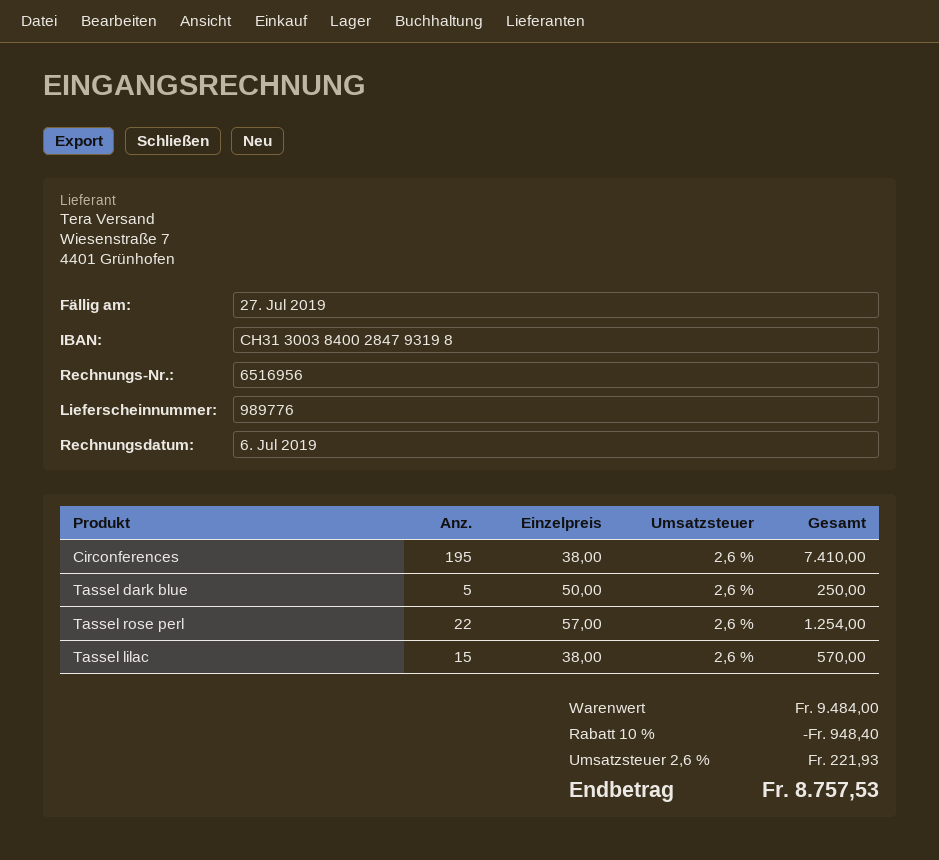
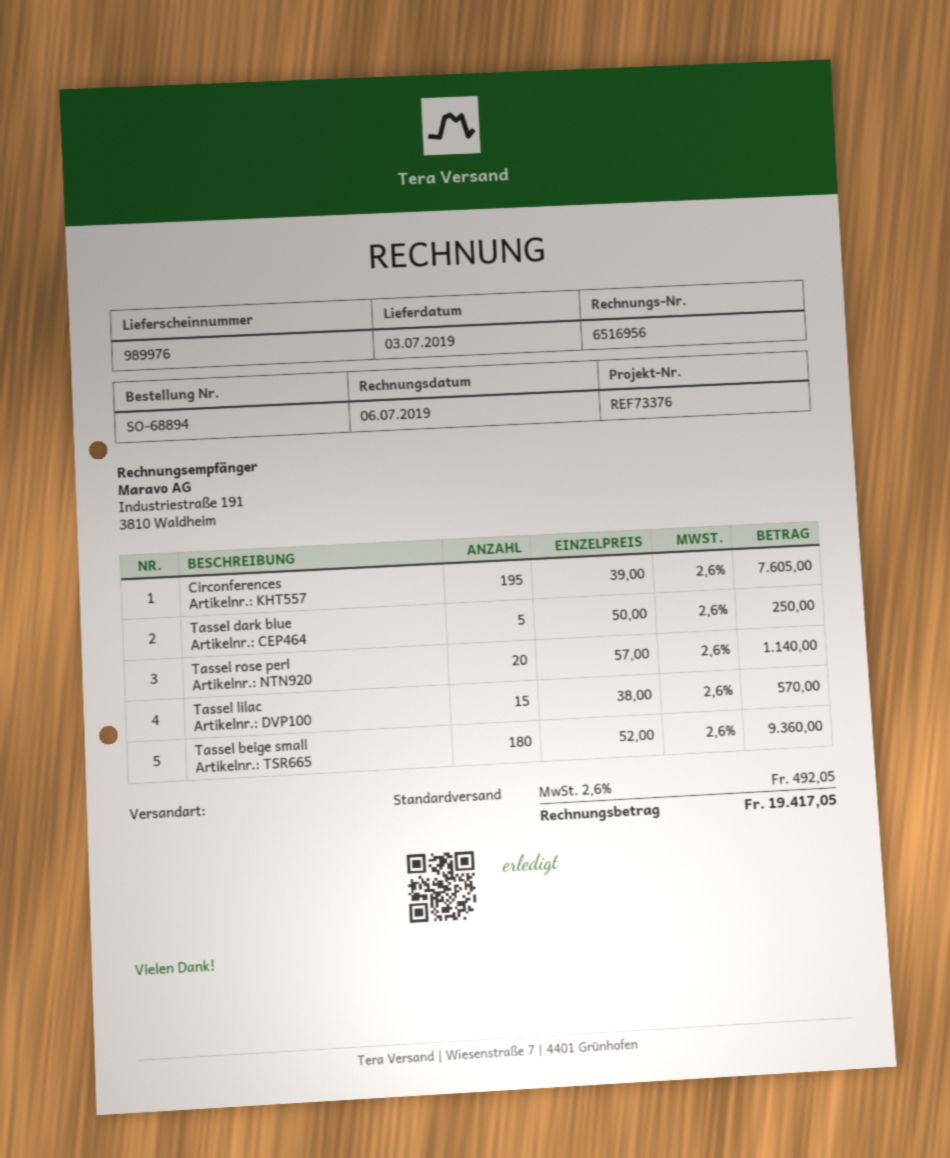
delivery note number: 989776 -> 989976
Circonferences: 195 x 38.00 = 7410.00 -> 195 x 39.00 = 7605.00
Tassel rose perl: 22 x 57.00 = 1254.00 -> 20 x 57.00 = 1140.00
Tassel beige small: none -> 180 x 52.00 = 9360.00
discount: 10% = 948.40 -> none
tax: 2.6% = 221.93 -> 2.6% = 492.05
total: 8757.53 -> 19417.05

